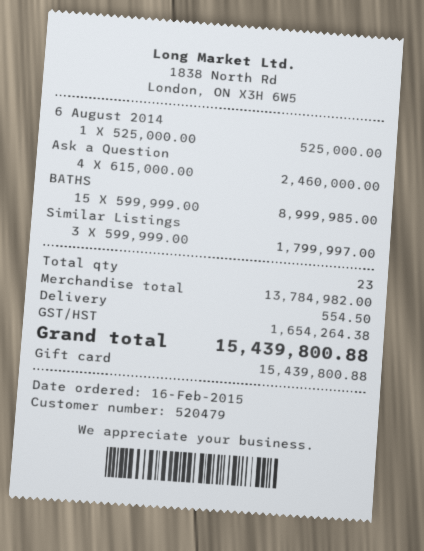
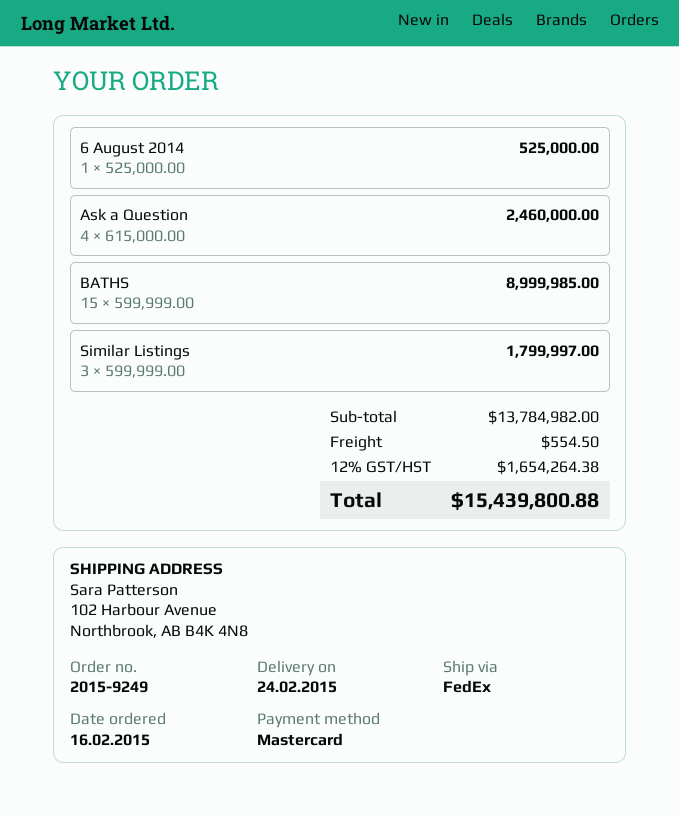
payment method: gift card -> Mastercard

